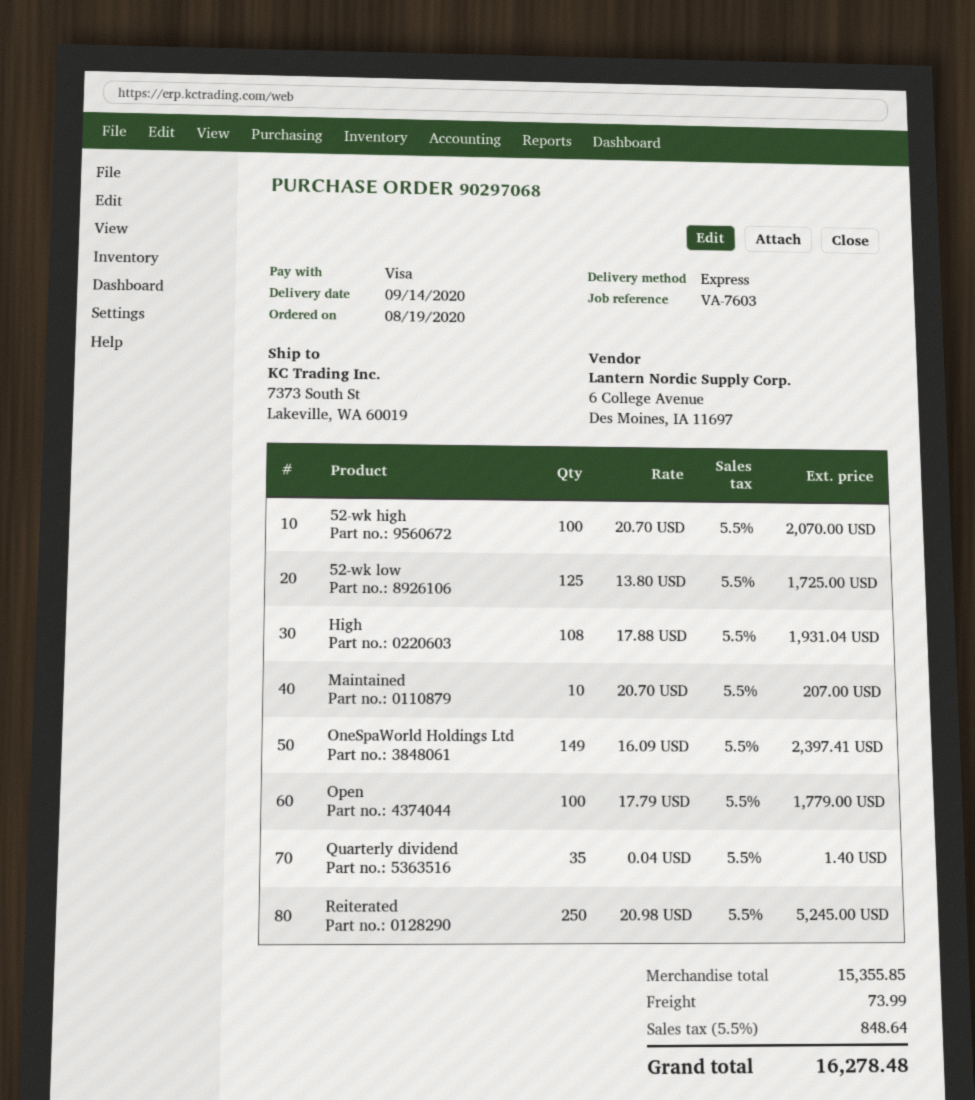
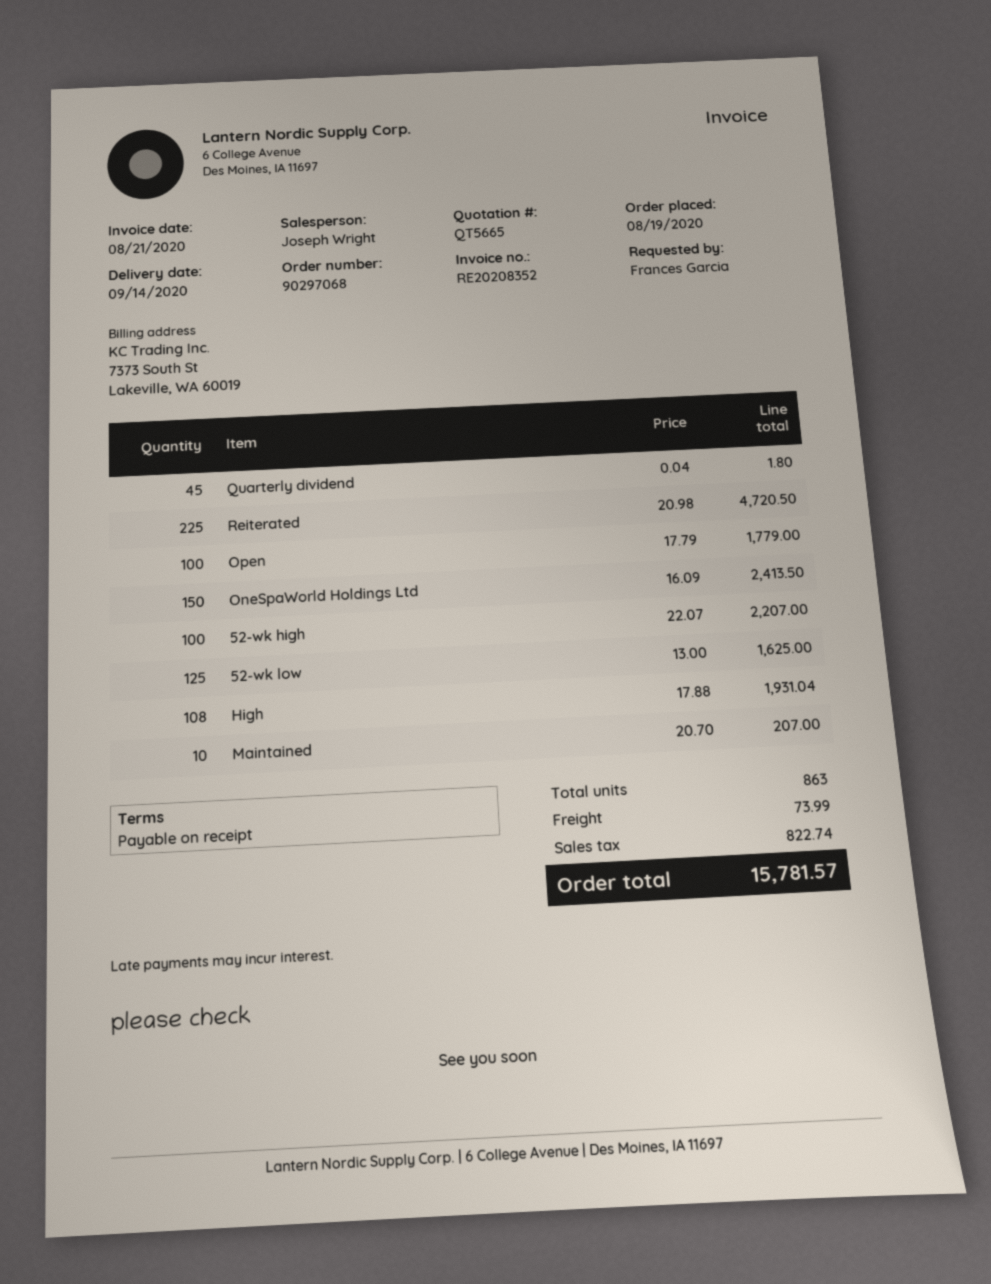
52-wk high: 100 x 20.70 = 2070.00 -> 100 x 22.07 = 2207.00
52-wk low: 125 x 13.80 = 1725.00 -> 125 x 13.00 = 1625.00
OneSpaWorld Holdings Ltd: 149 x 16.09 = 2397.41 -> 150 x 16.09 = 2413.50
Quarterly dividend: 35 x 0.04 = 1.40 -> 45 x 0.04 = 1.80
Reiterated: 250 x 20.98 = 5245.00 -> 225 x 20.98 = 4720.50
tax: 848.64 -> 822.74
total: 16278.48 -> 15781.57

